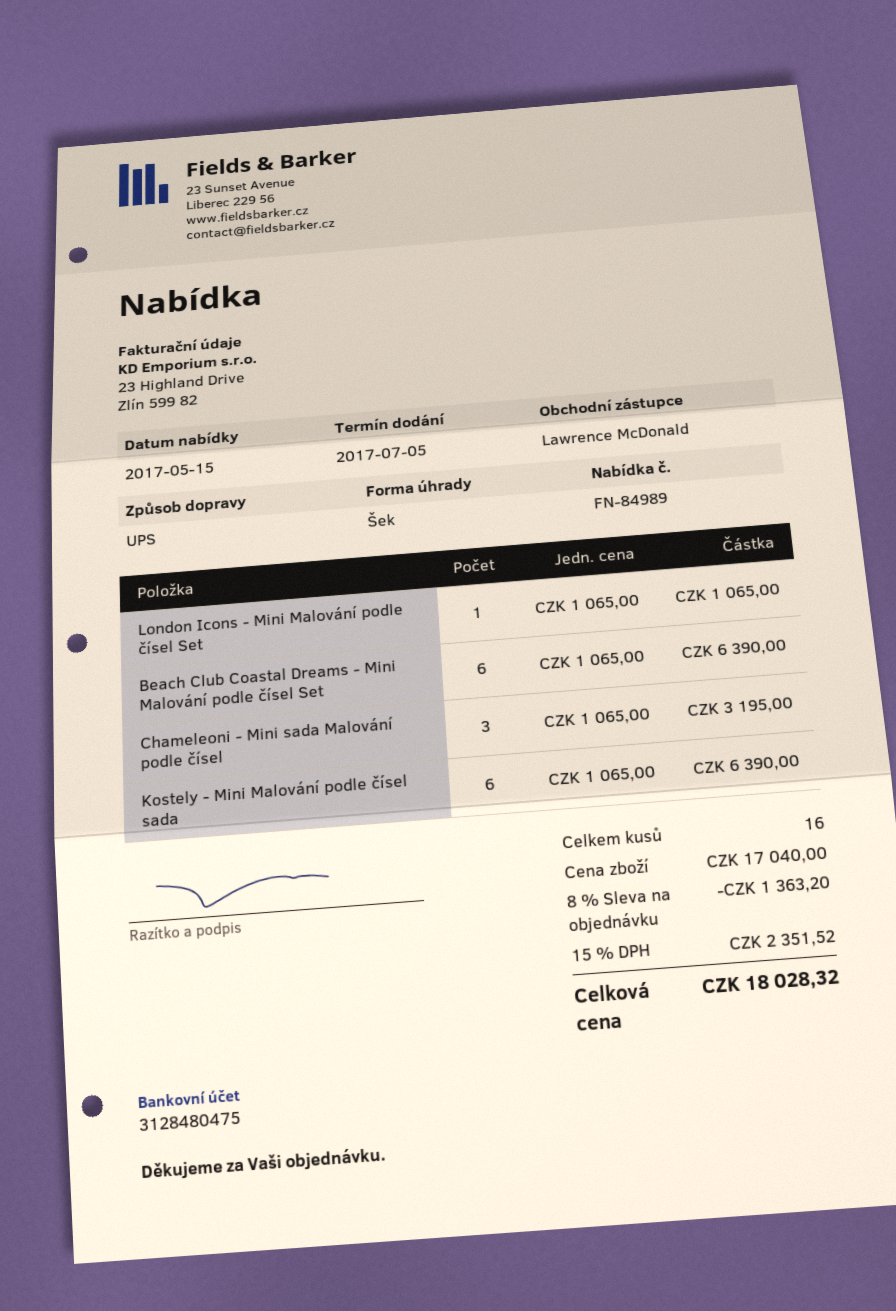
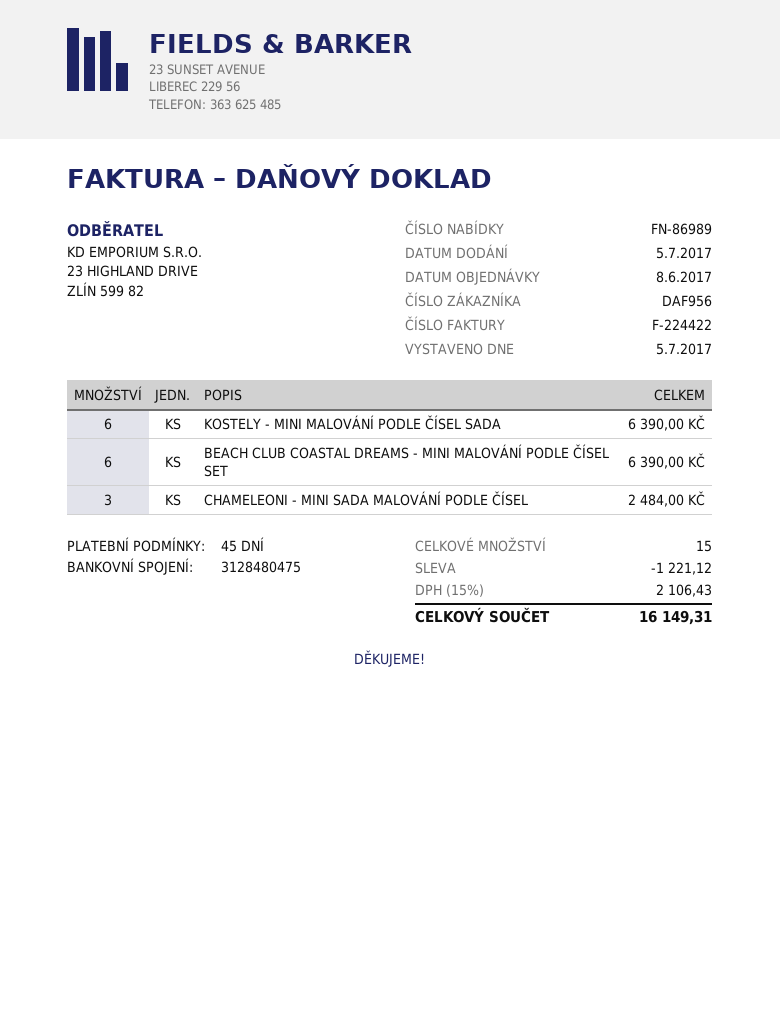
quote number: FN-84989 -> FN-86989
London Icons - Mini Malování podle čísel Set: 1 for 1065.00 -> none
Chameleoni - Mini sada Malování podle čísel: 3 for 3195.00 -> 3 for 2484.00
total quantity: 16 -> 15
discount: 1363.20 -> 1221.12
tax: 15% = 2351.52 -> 15% = 2106.43
total: 18028.32 -> 16149.31

